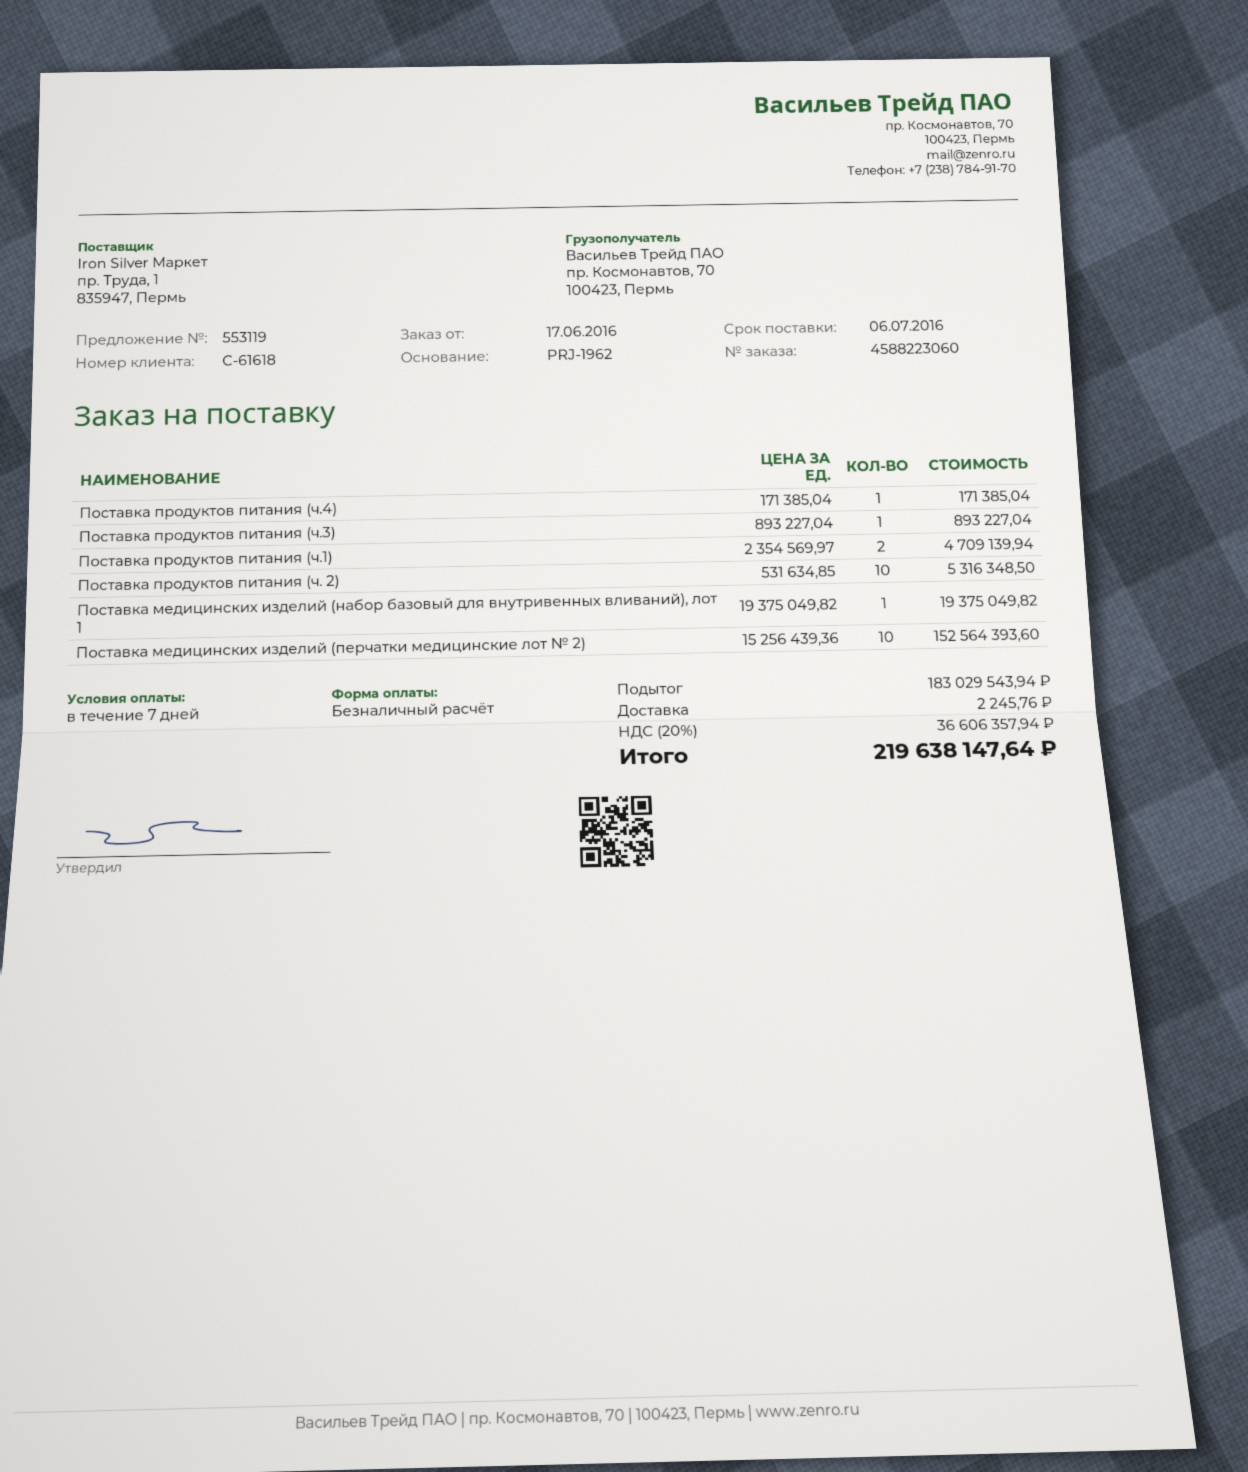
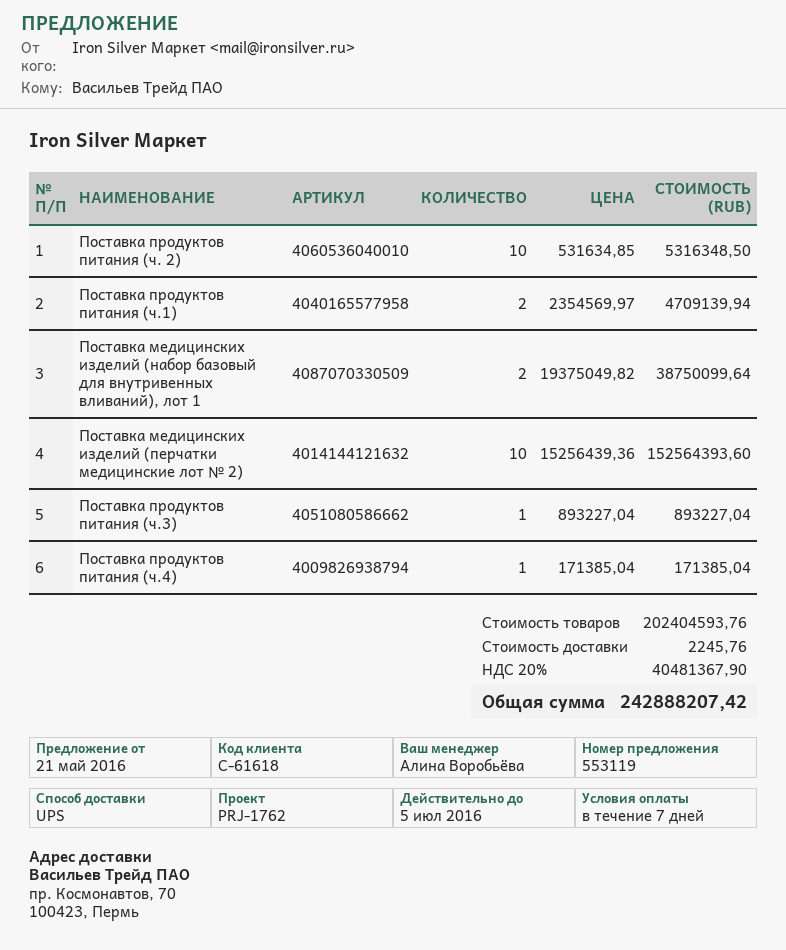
reference: PRJ-1962 -> PRJ-1762
Поставка медицинских изделий (набор базовый для внутривенных вливаний), лот 1: 1 x 19375049.82 = 19375049.82 -> 2 x 19375049.82 = 38750099.64
subtotal: 183029543.94 -> 202404593.76
tax: 20% = 36606357.94 -> 20% = 40481367.90
total: 219638147.64 -> 242888207.42

